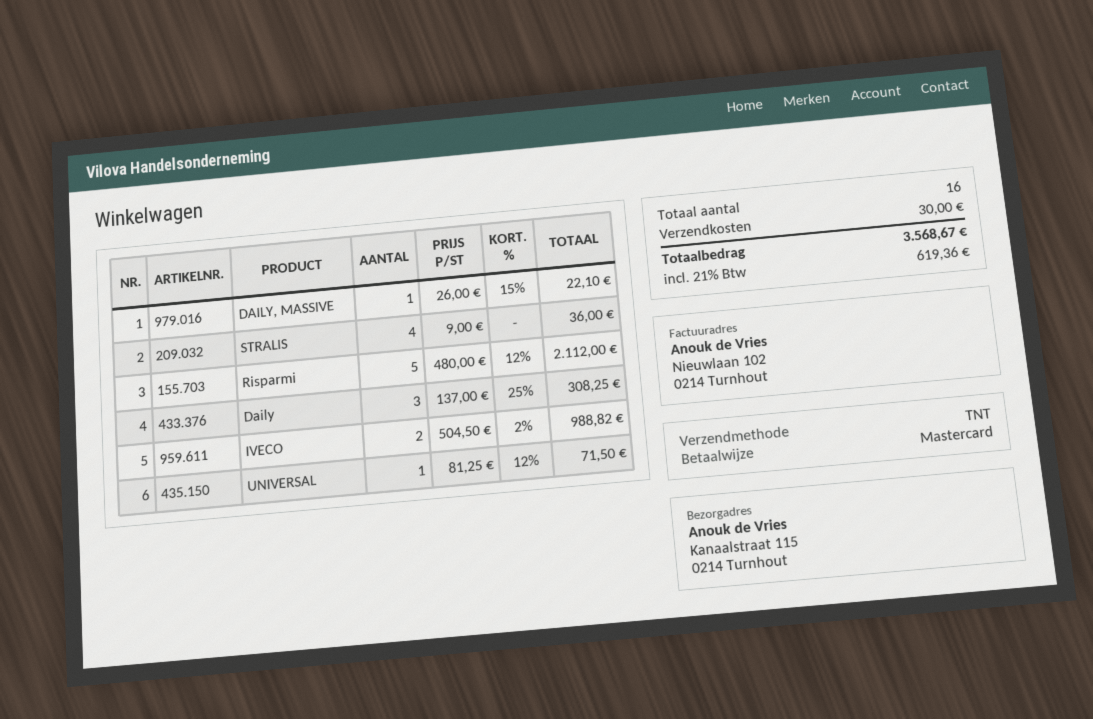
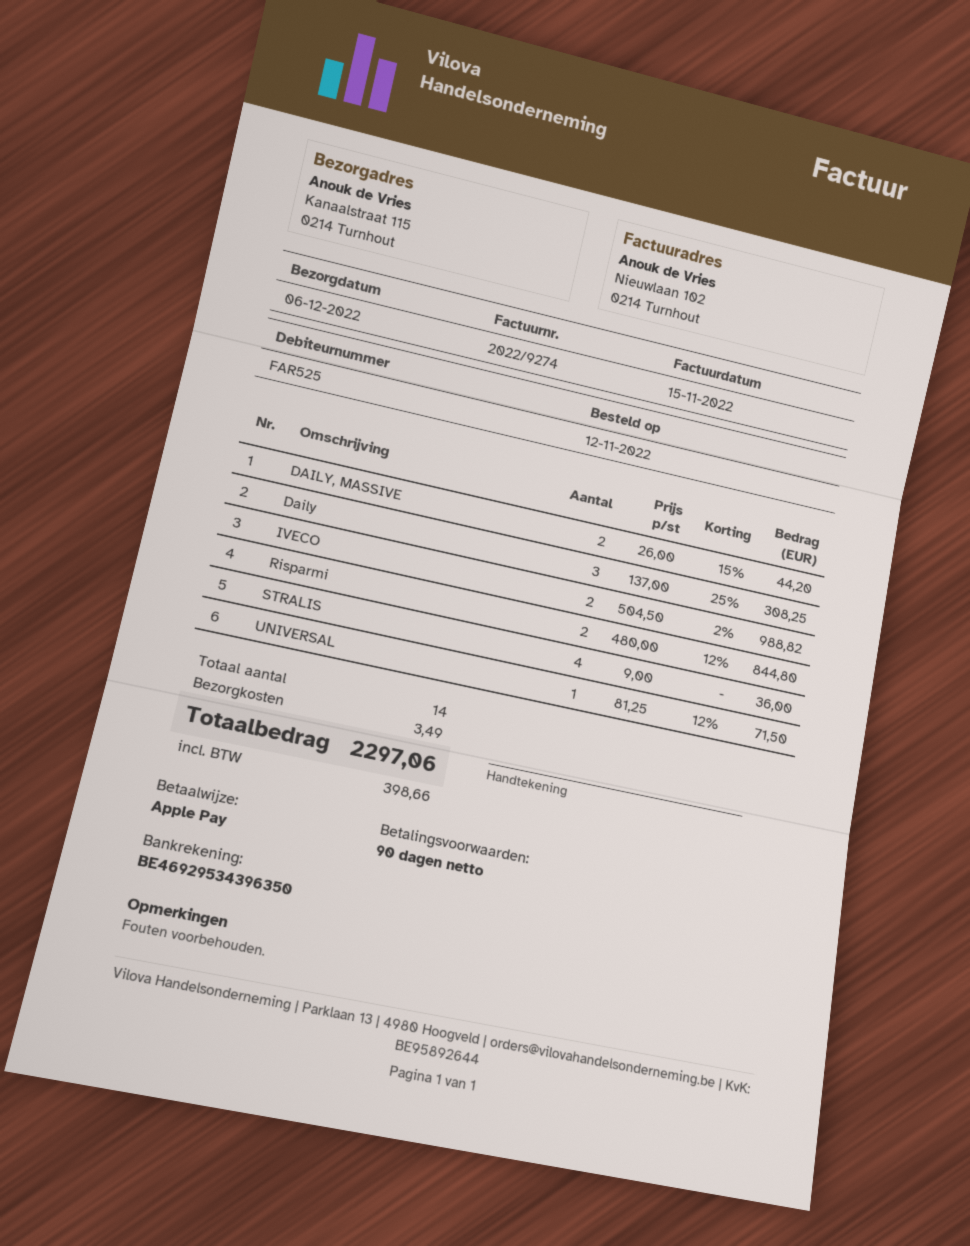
payment method: Mastercard -> Apple Pay
DAILY, MASSIVE: 1 x 26.00 - 15% = 22.10 -> 2 x 26.00 - 15% = 44.20
Risparmi: 5 x 480.00 - 12% = 2112.00 -> 2 x 480.00 - 12% = 844.80
total quantity: 16 -> 14
shipping: 30.00 -> 3.49
tax: 619.36 -> 398.66
total: 3568.67 -> 2297.06

